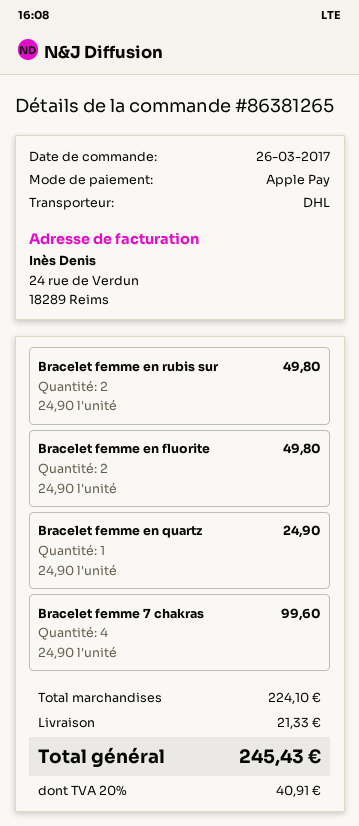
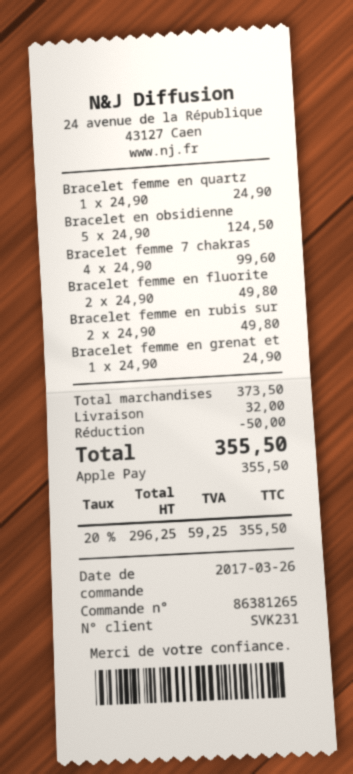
Bracelet en obsidienne: none -> 5 x 24.90 = 124.50
Bracelet femme en grenat et: none -> 1 x 24.90 = 24.90
subtotal: 224.10 -> 373.50
discount: none -> 50.00
shipping: 21.33 -> 32.00
tax: 20% = 40.91 -> 20% = 59.25
total: 245.43 -> 355.50

